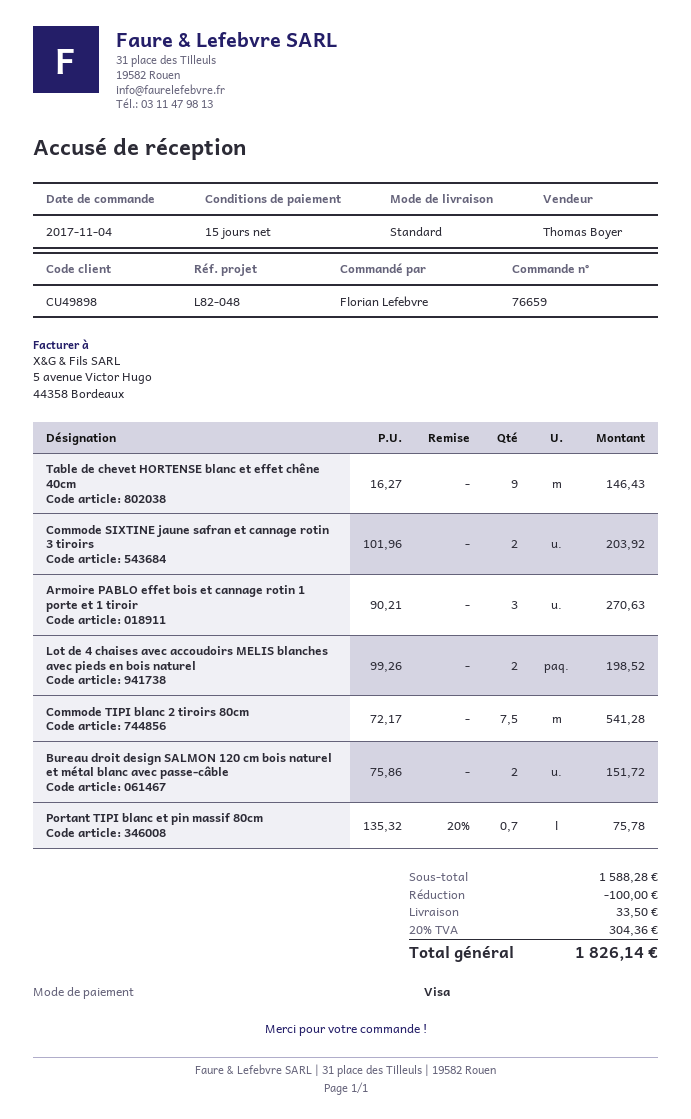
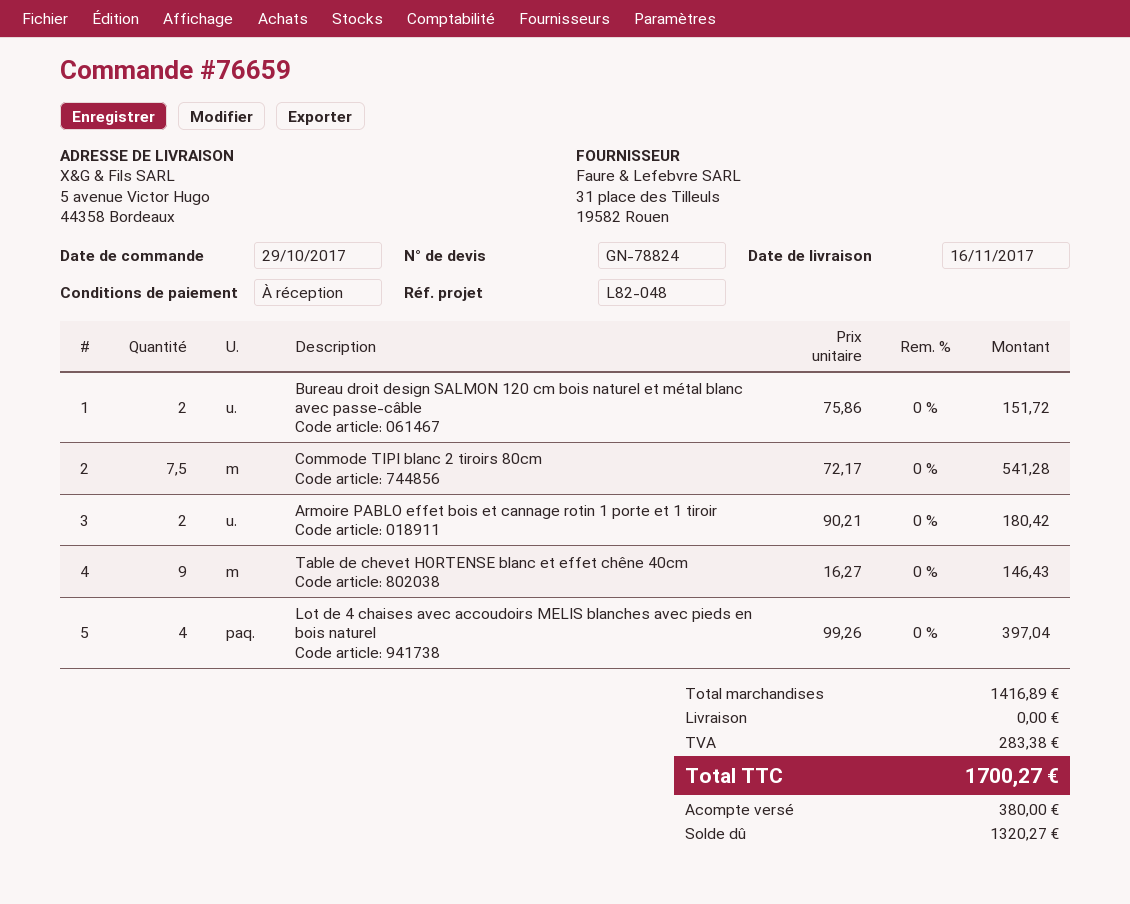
order date: 2017-11-04 -> 2017-10-29
payment terms: 15 days -> on receipt
Commode SIXTINE jaune safran et cannage rotin 3 tiroirs: 2 x 101.96 = 203.92 -> none
Armoire PABLO effet bois et cannage rotin 1 porte et 1 tiroir: 3 x 90.21 = 270.63 -> 2 x 90.21 = 180.42
Lot de 4 chaises avec accoudoirs MELIS blanches avec pieds en bois naturel: 2 x 99.26 = 198.52 -> 4 x 99.26 = 397.04
Portant TIPI blanc et pin massif 80cm: 0.7 x 135.32 - 20% = 75.78 -> none
subtotal: 1588.28 -> 1416.89
discount: 100.00 -> none
shipping: 33.50 -> 0.00
tax: 304.36 -> 283.38
total: 1826.14 -> 1700.27

